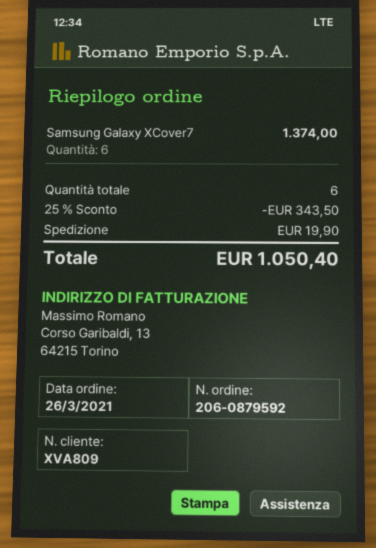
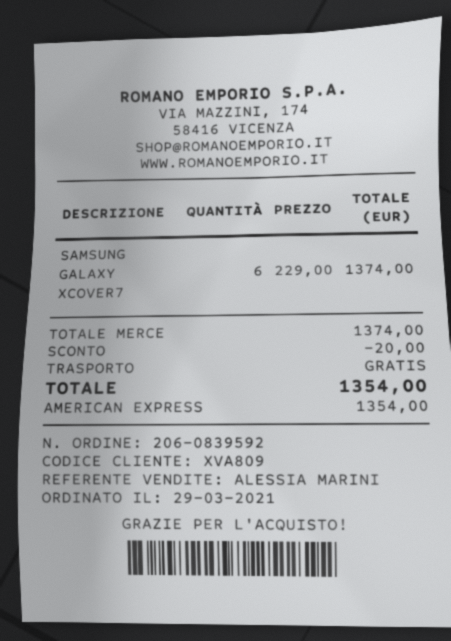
order number: 206-0879592 -> 206-0839592
order date: 2021-03-26 -> 2021-03-29
discount: 343.50 -> 20.00
shipping: 19.90 -> 0.00
total: 1050.40 -> 1354.00

